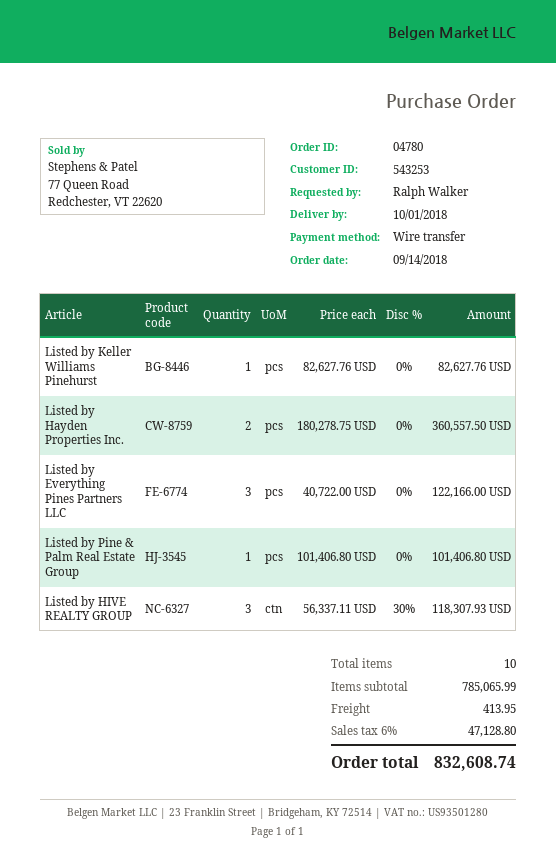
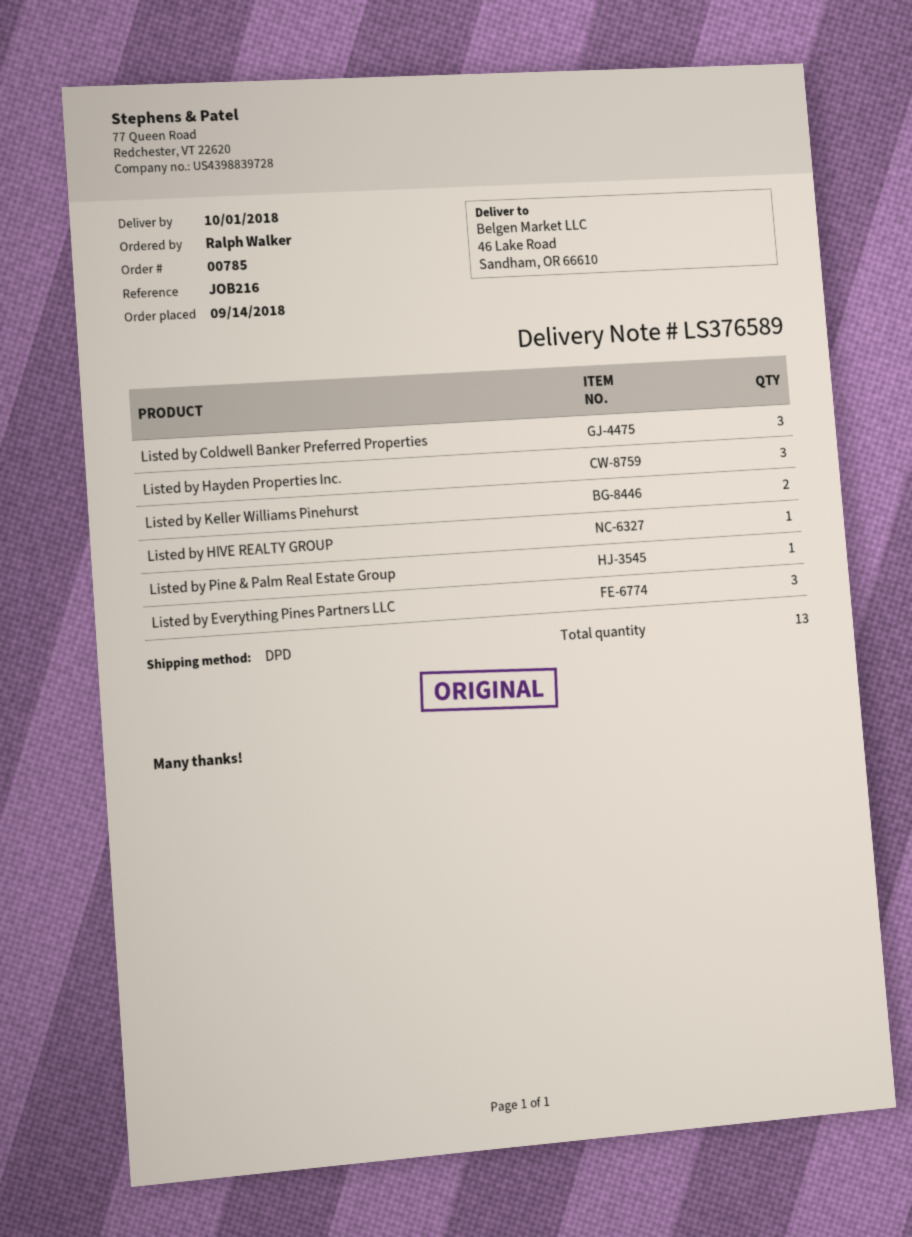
order number: 04780 -> 00785
Listed by Keller Williams Pinehurst: 1 -> 2
Listed by Hayden Properties Inc.: 2 -> 3
Listed by HIVE REALTY GROUP: 3 -> 1
Listed by Coldwell Banker Preferred Properties: none -> 3
total quantity: 10 -> 13

